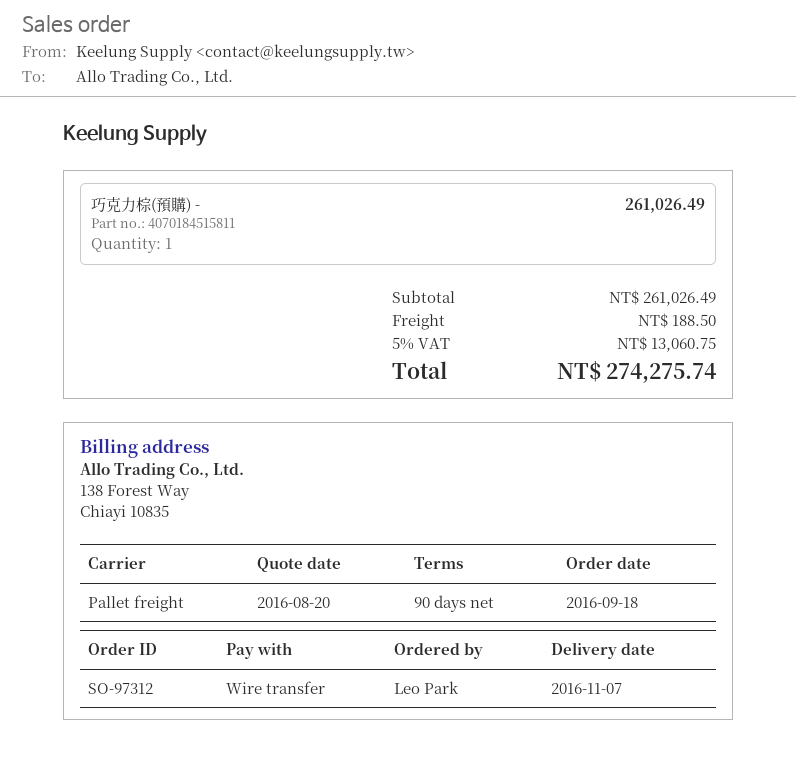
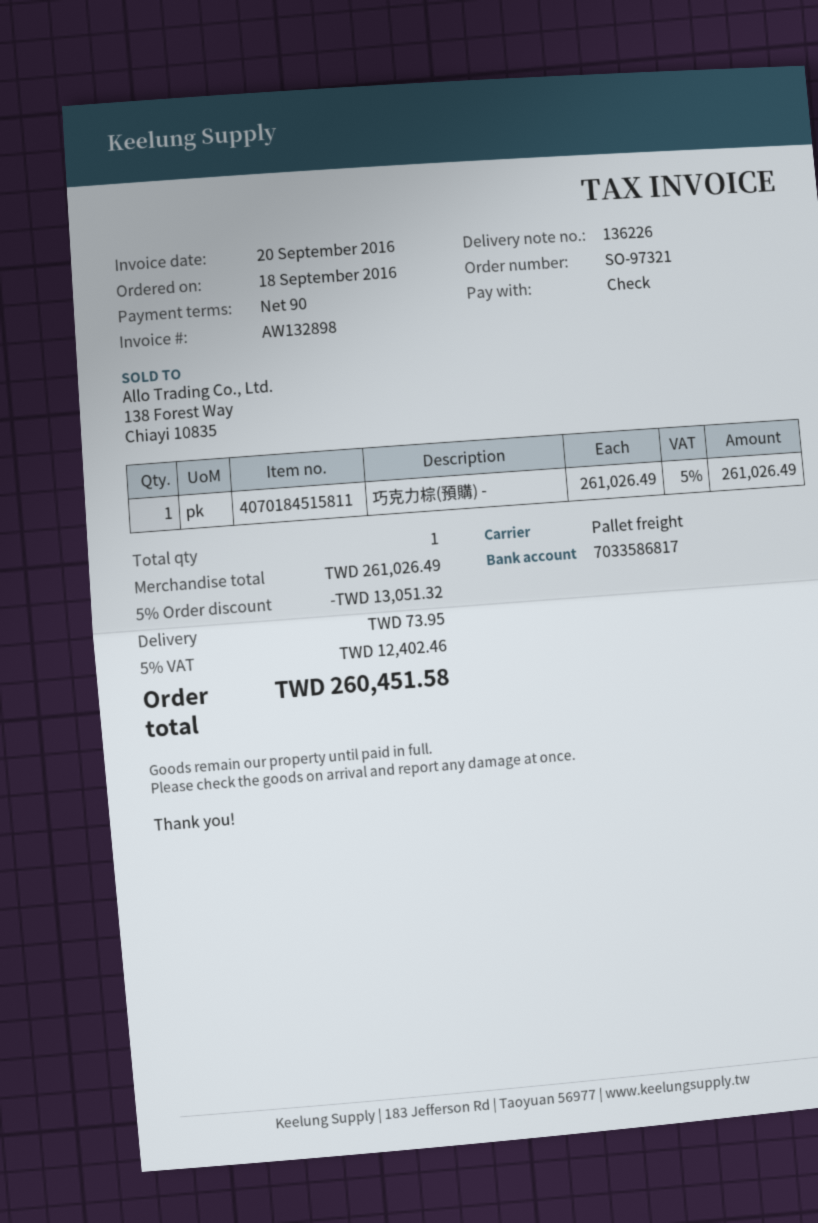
order number: SO-97312 -> SO-97321
payment method: bank transfer -> cheque
discount: none -> 5% = 13051.32
shipping: 188.50 -> 73.95
tax: 5% = 13060.75 -> 5% = 12402.46
total: 274275.74 -> 260451.58

